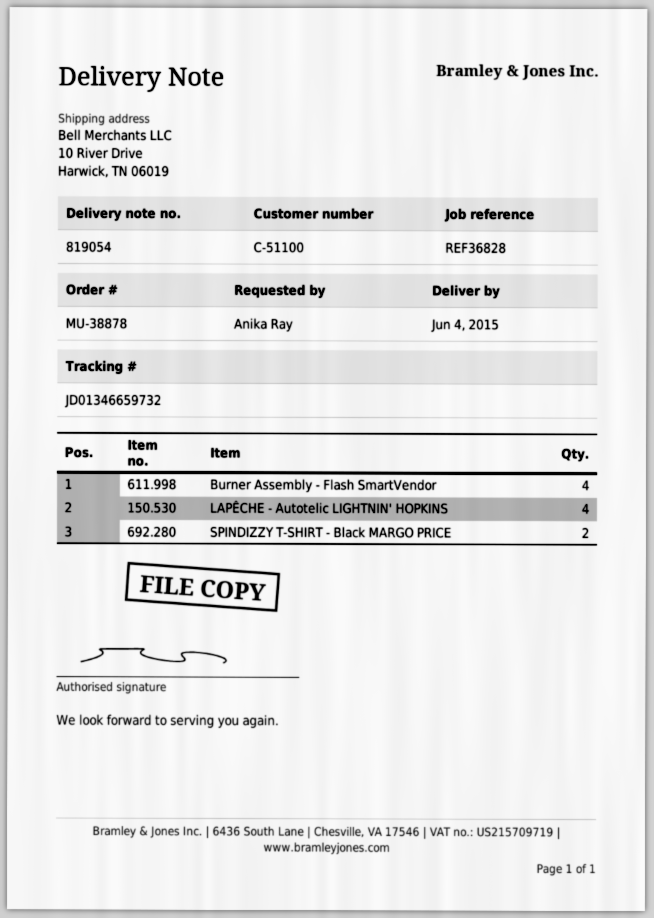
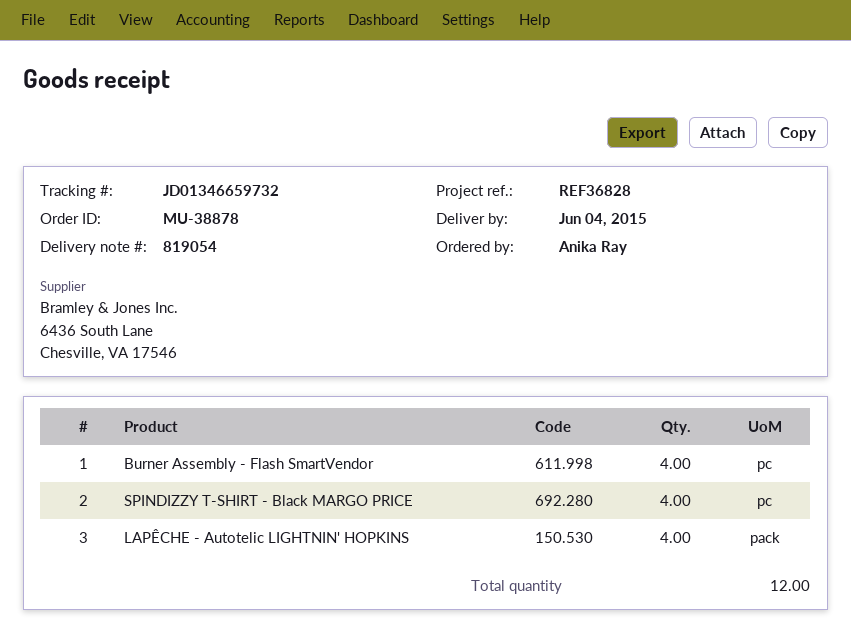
SPINDIZZY T-SHIRT - Black MARGO PRICE: 2 -> 4

